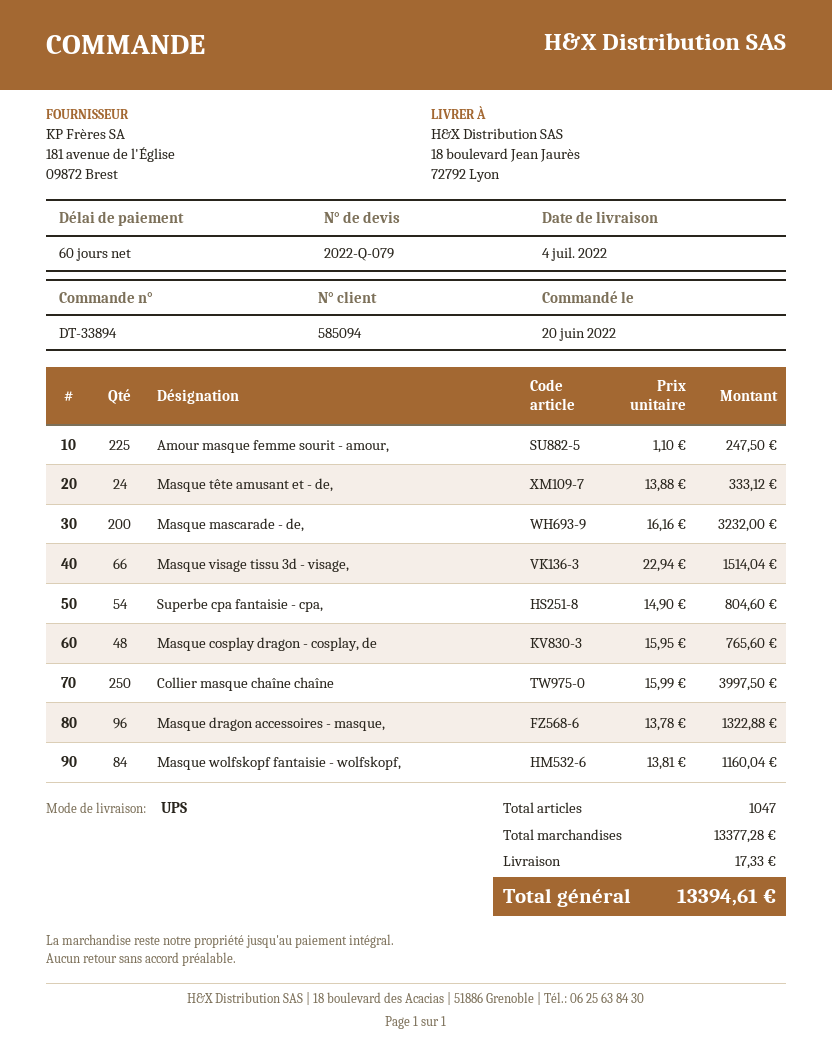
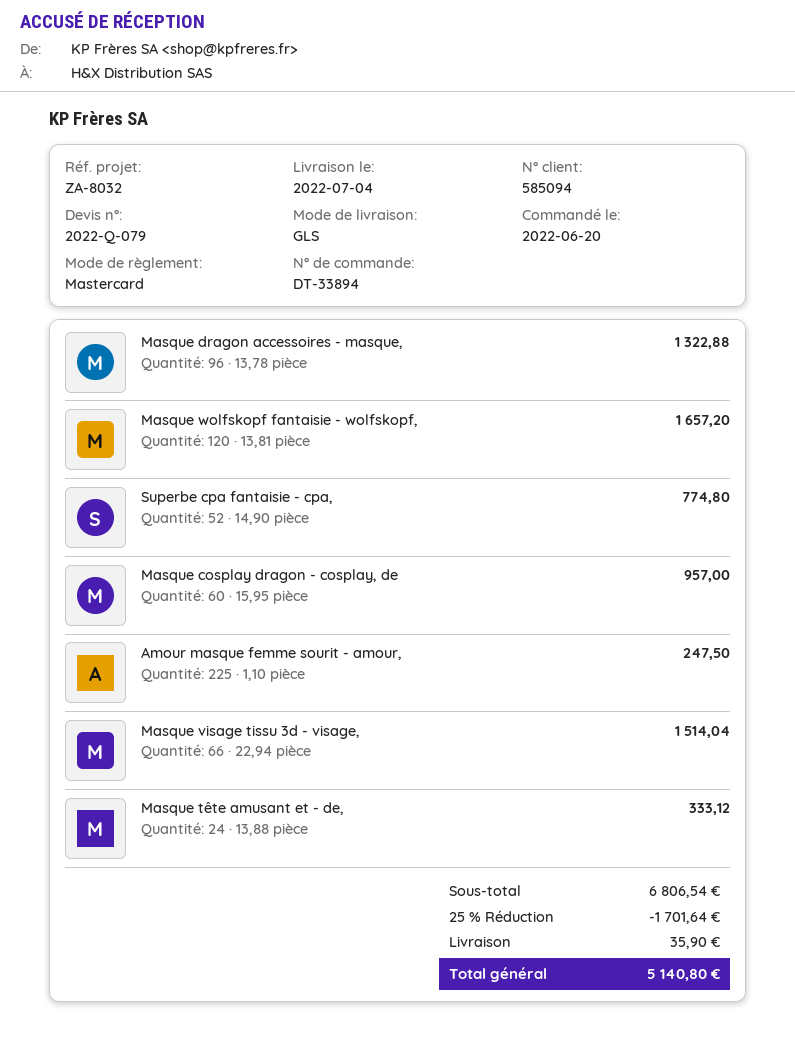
shipping method: UPS -> GLS
Masque mascarade - de,: 200 x 16.16 = 3232.00 -> none
Superbe cpa fantaisie - cpa,: 54 x 14.90 = 804.60 -> 52 x 14.90 = 774.80
Masque cosplay dragon - cosplay, de: 48 x 15.95 = 765.60 -> 60 x 15.95 = 957.00
Collier masque chaîne chaîne: 250 x 15.99 = 3997.50 -> none
Masque wolfskopf fantaisie - wolfskopf,: 84 x 13.81 = 1160.04 -> 120 x 13.81 = 1657.20
subtotal: 13377.28 -> 6806.54
discount: none -> 25% = 1701.64
shipping: 17.33 -> 35.90
total: 13394.61 -> 5140.80

